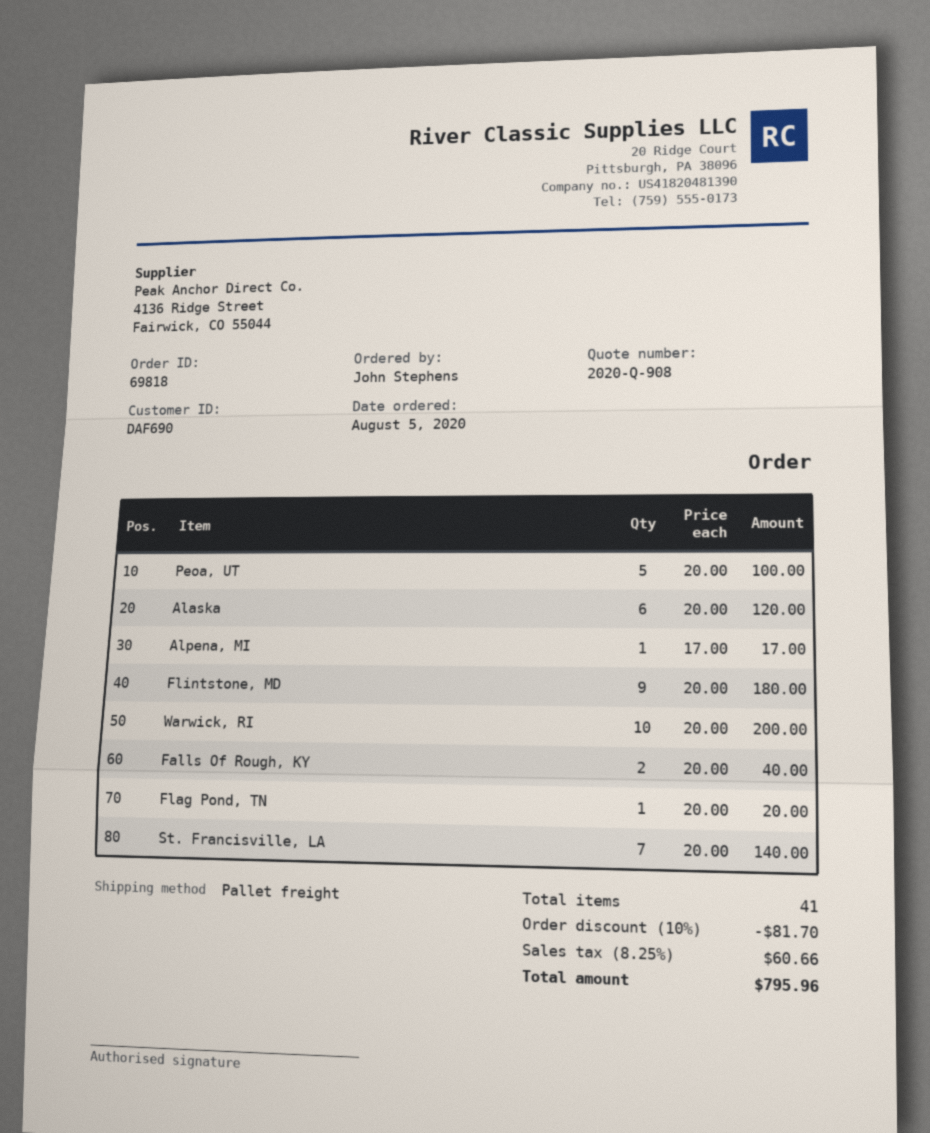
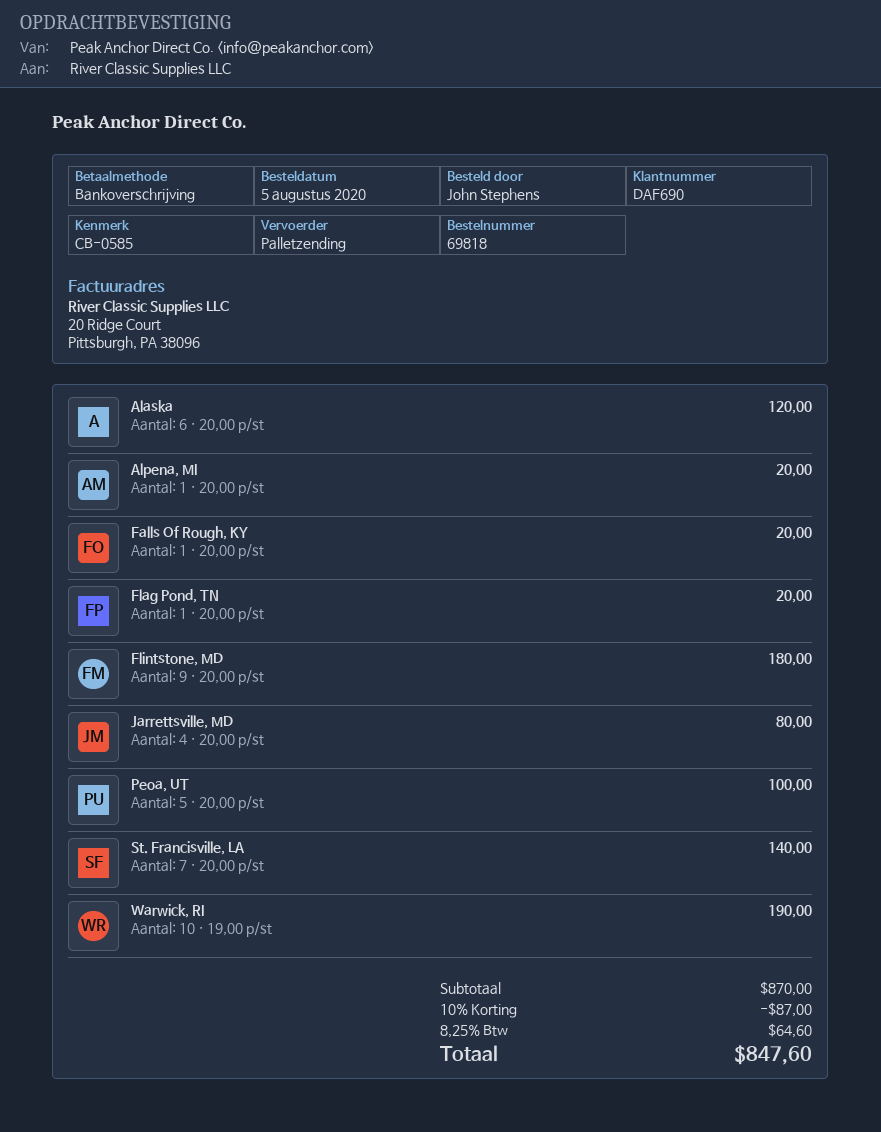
Alpena, MI: 1 x 17.00 = 17.00 -> 1 x 20.00 = 20.00
Warwick, RI: 10 x 20.00 = 200.00 -> 10 x 19.00 = 190.00
Falls Of Rough, KY: 2 x 20.00 = 40.00 -> 1 x 20.00 = 20.00
Jarrettsville, MD: none -> 4 x 20.00 = 80.00
discount: 10% = 81.70 -> 10% = 87.00
tax: 8.25% = 60.66 -> 8.25% = 64.60
total: 795.96 -> 847.60

